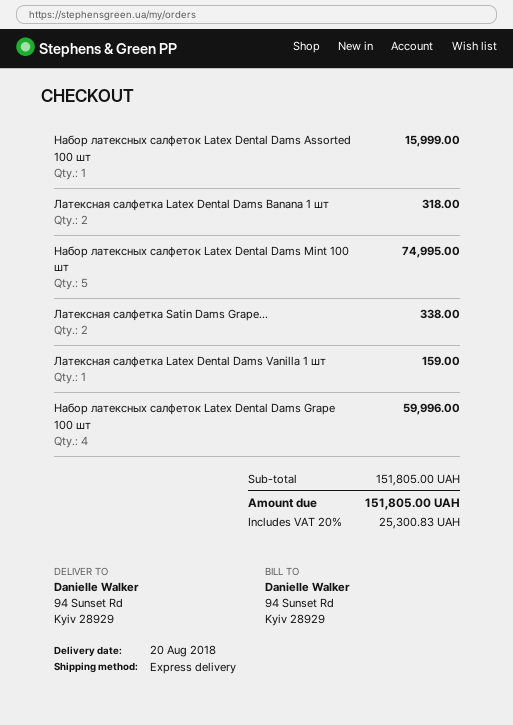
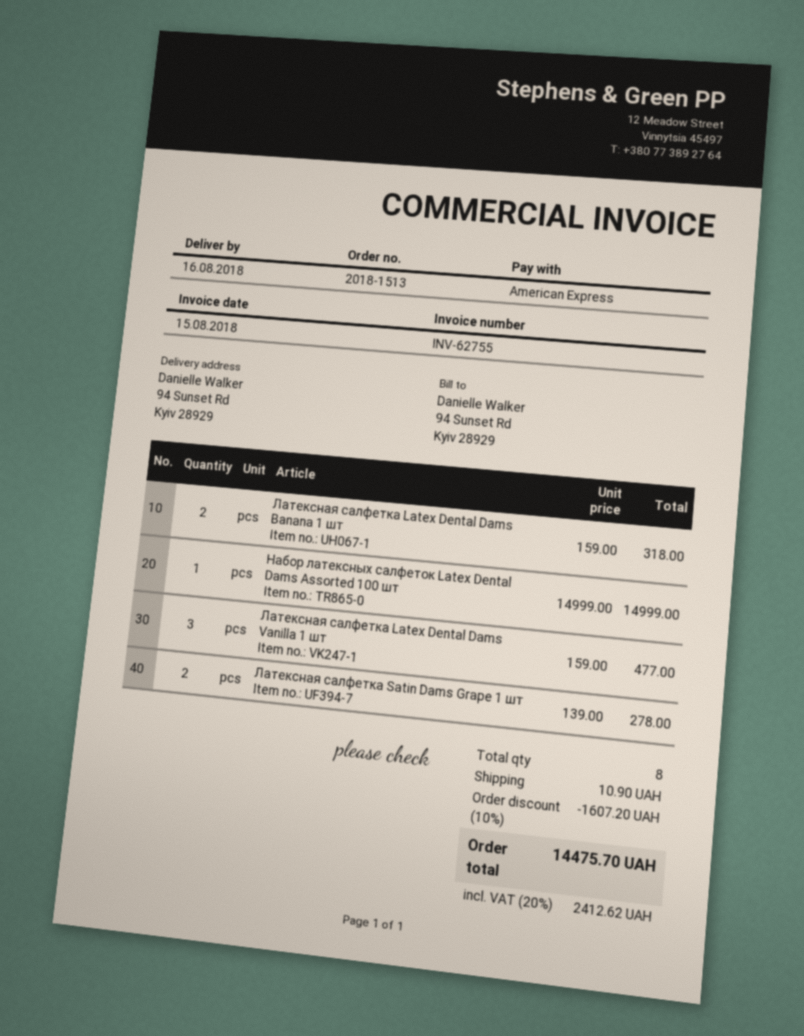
delivery date: 2018-08-20 -> 2018-08-16
Набор латексных салфеток Latex Dental Dams Assorted 100 шт: 1 for 15999.00 -> 1 for 14999.00
Набор латексных салфеток Latex Dental Dams Mint 100 шт: 5 for 74995.00 -> none
Латексная салфетка Satin Dams Grape...: 2 for 338.00 -> 2 for 278.00
Латексная салфетка Latex Dental Dams Vanilla 1 шт: 1 for 159.00 -> 3 for 477.00
Набор латексных салфеток Latex Dental Dams Grape 100 шт: 4 for 59996.00 -> none
discount: none -> 10% = 1607.20
shipping: none -> 10.90
tax: 20% = 25300.83 -> 20% = 2412.62
total: 151805.00 -> 14475.70

